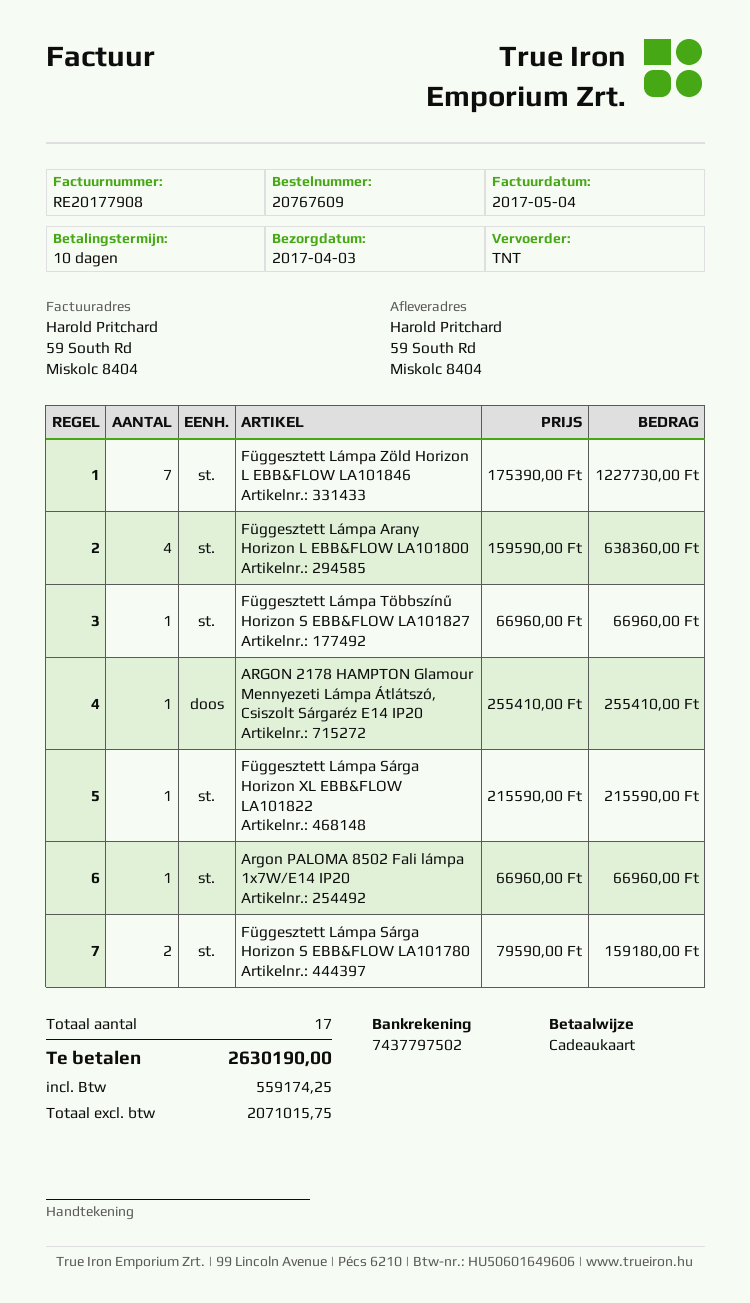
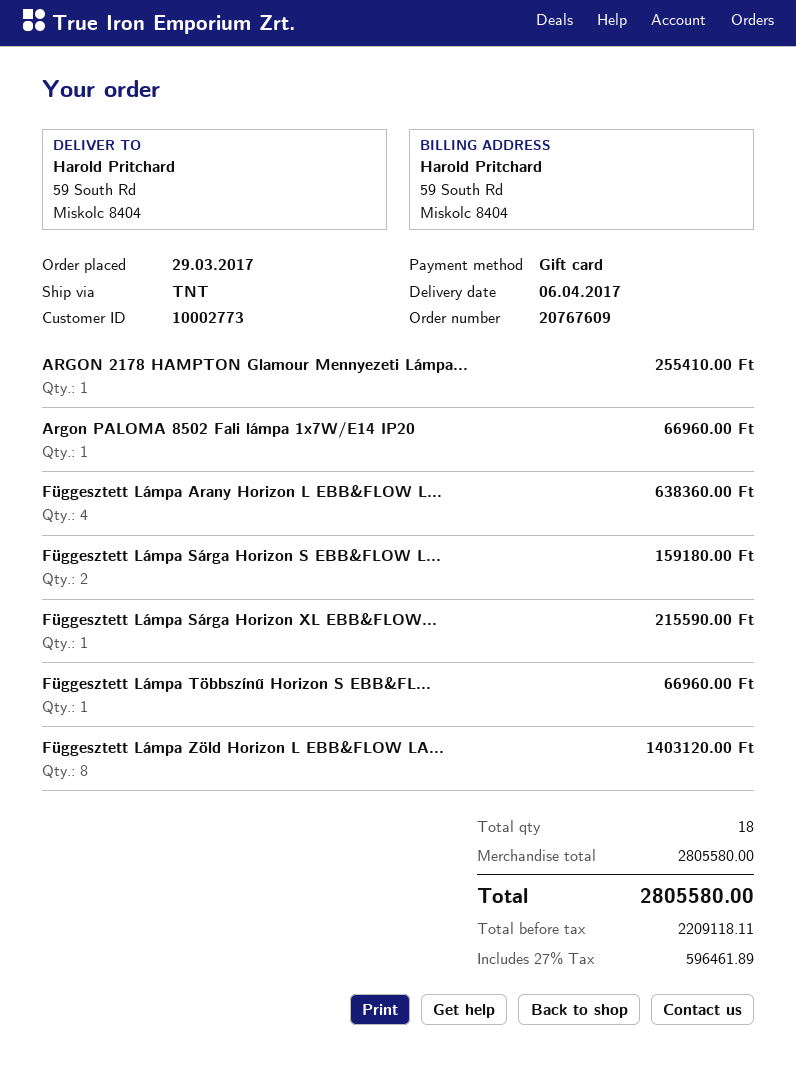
delivery date: 2017-04-03 -> 2017-04-06
Függesztett Lámpa Zöld Horizon L EBB&FLOW LA101846: 7 for 1227730.00 -> 8 for 1403120.00
total quantity: 17 -> 18
net: 2071015.75 -> 2209118.11
tax: 559174.25 -> 596461.89
total: 2630190.00 -> 2805580.00

